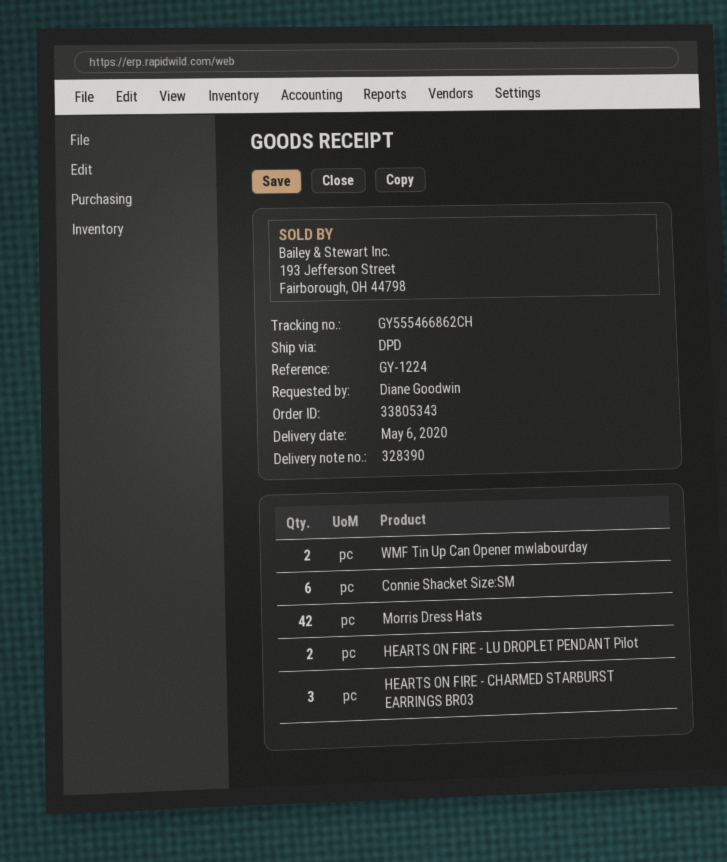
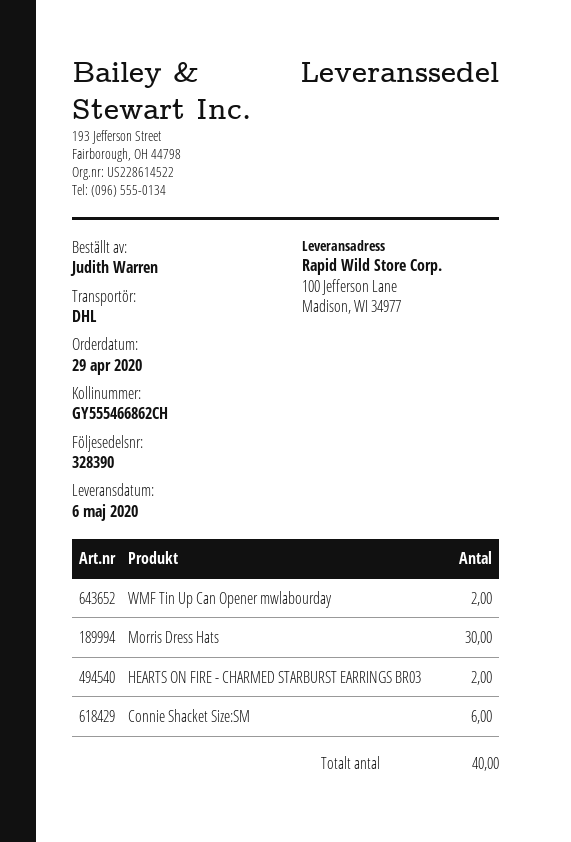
ordered by: Diane Goodwin -> Judith Warren
shipping method: DPD -> DHL
Morris Dress Hats: 42 -> 30
HEARTS ON FIRE - LU DROPLET PENDANT Pilot: 2 -> none
HEARTS ON FIRE - CHARMED STARBURST EARRINGS BR03: 3 -> 2

